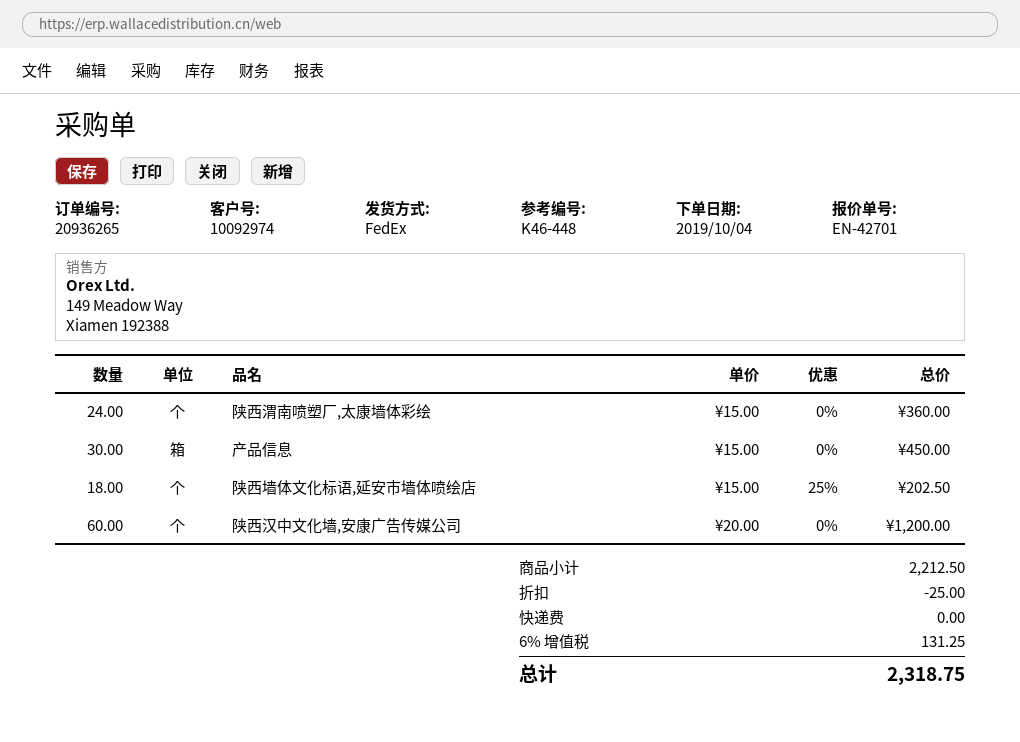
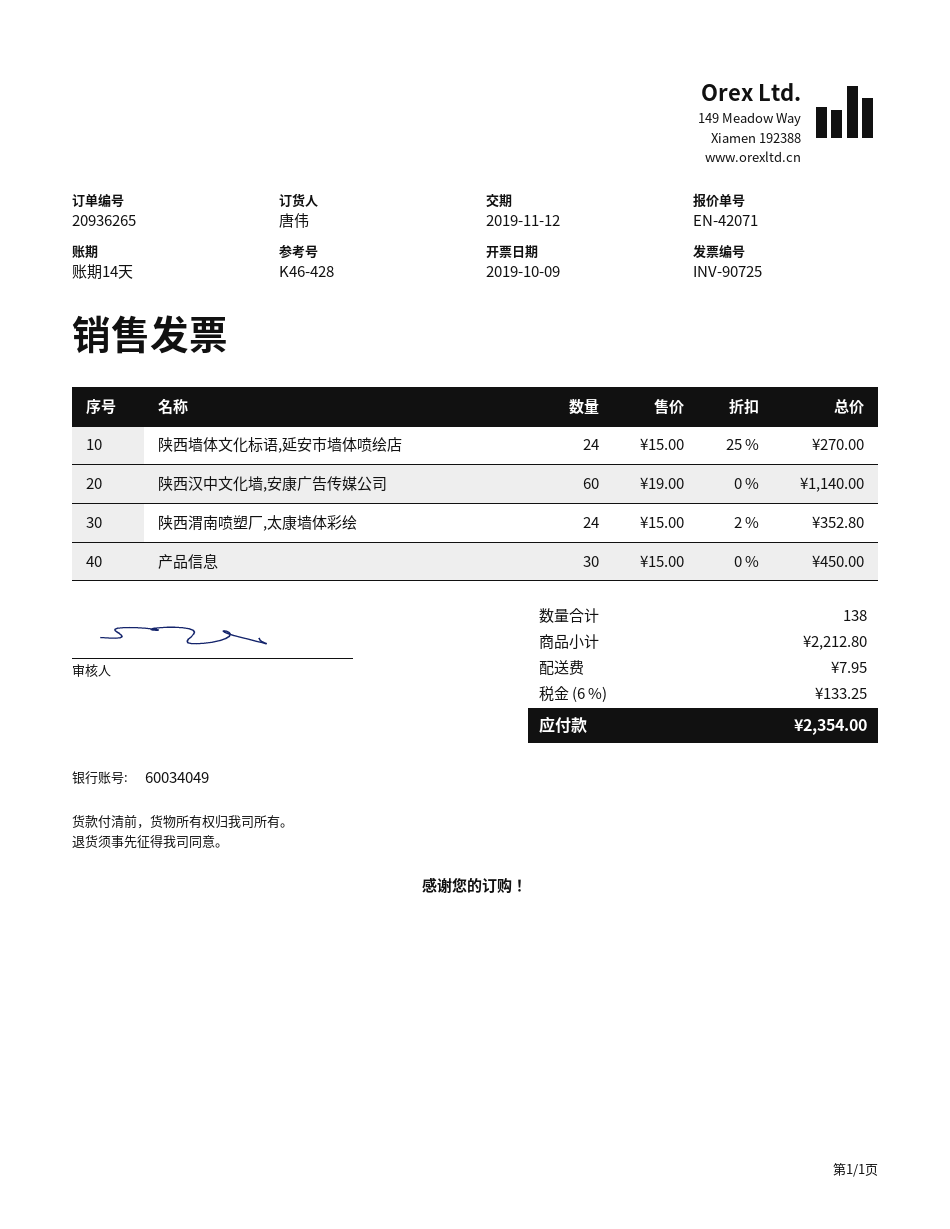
quote number: EN-42701 -> EN-42071
reference: K46-448 -> K46-428
陕西渭南喷塑厂,太康墙体彩绘: 24 x 15.00 = 360.00 -> 24 x 15.00 - 2% = 352.80
陕西墙体文化标语,延安市墙体喷绘店: 18 x 15.00 - 25% = 202.50 -> 24 x 15.00 - 25% = 270.00
陕西汉中文化墙,安康广告传媒公司: 60 x 20.00 = 1200.00 -> 60 x 19.00 = 1140.00
subtotal: 2212.50 -> 2212.80
discount: 25.00 -> none
shipping: 0.00 -> 7.95
tax: 6% = 131.25 -> 6% = 133.25
total: 2318.75 -> 2354.00

